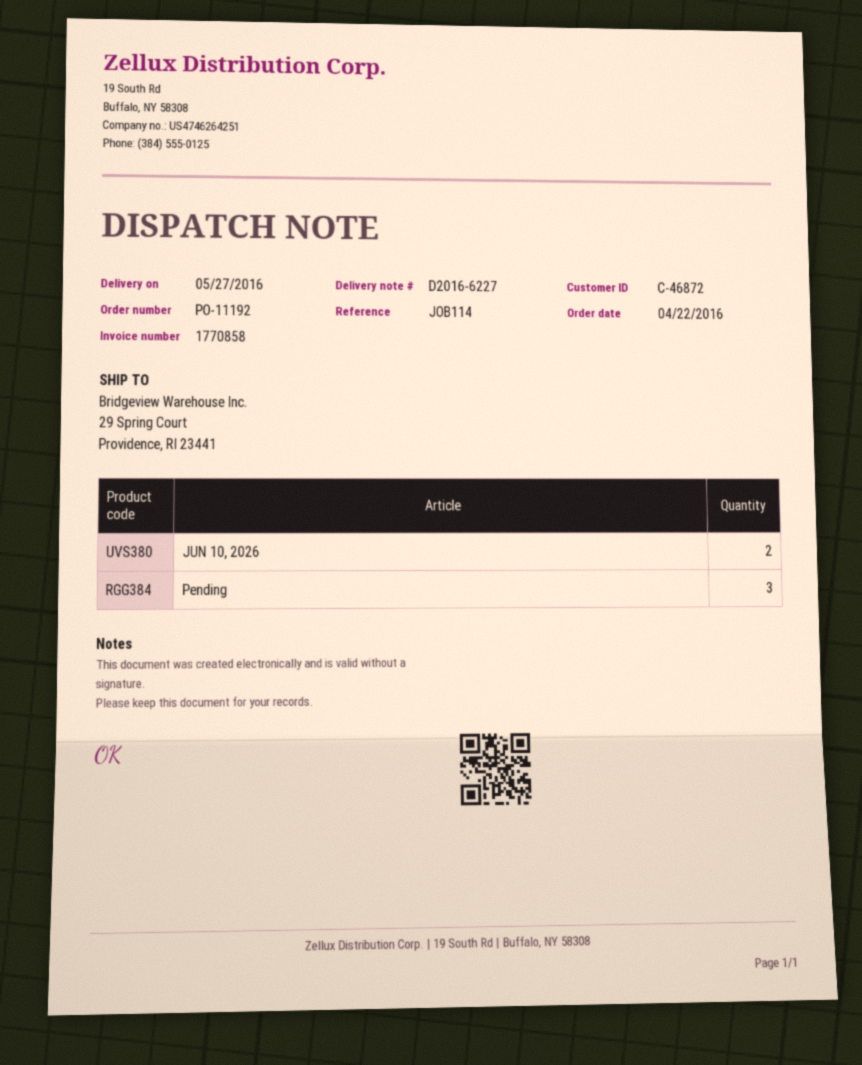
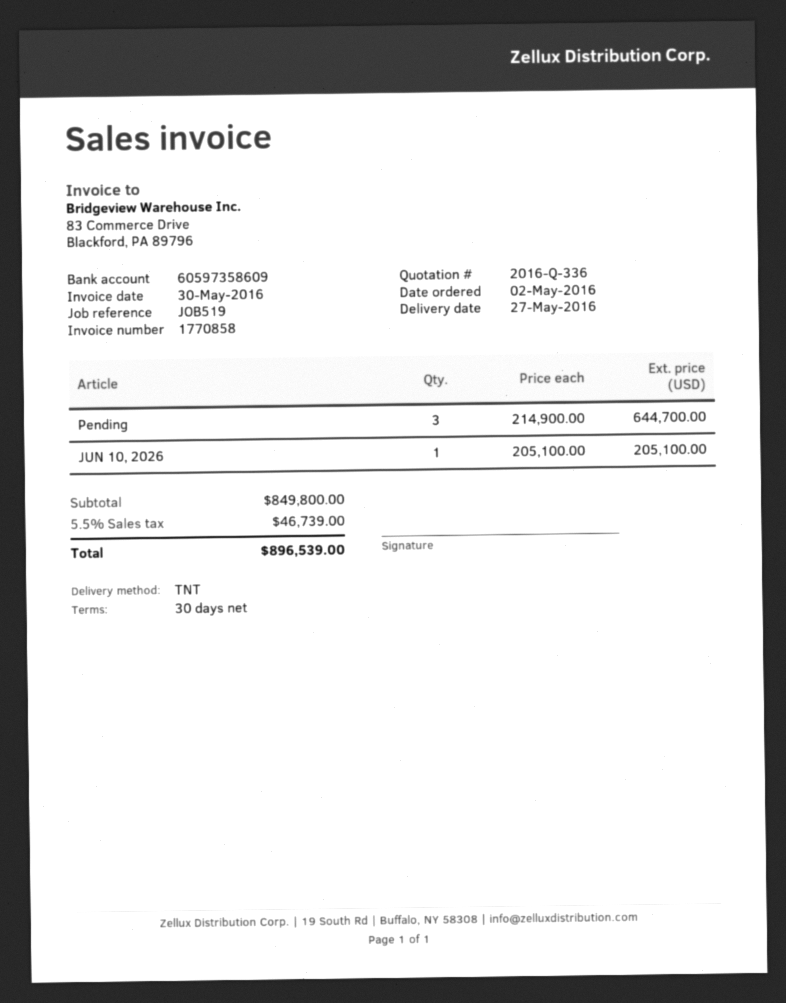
order date: 2016-04-22 -> 2016-05-02
reference: JOB114 -> JOB519
JUN 10, 2026: 2 -> 1

